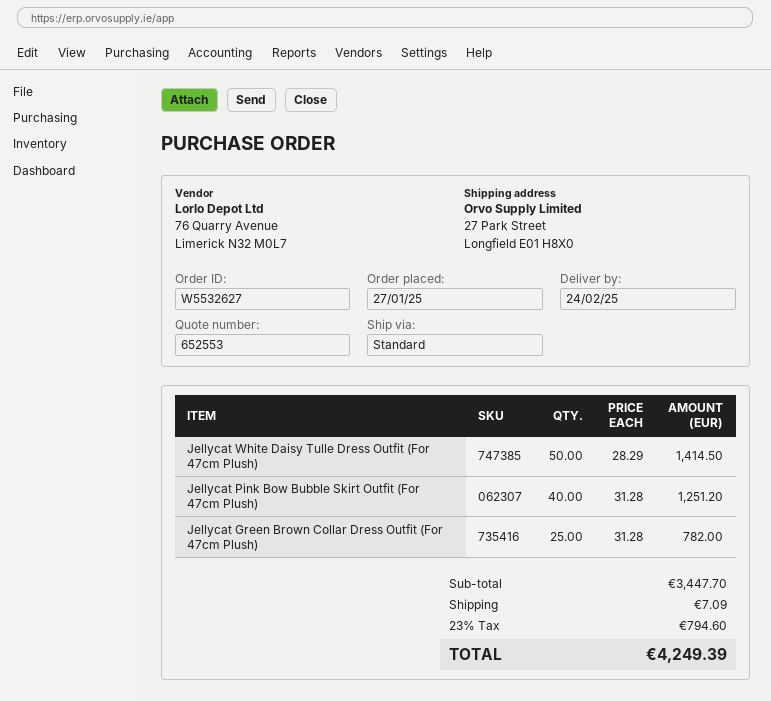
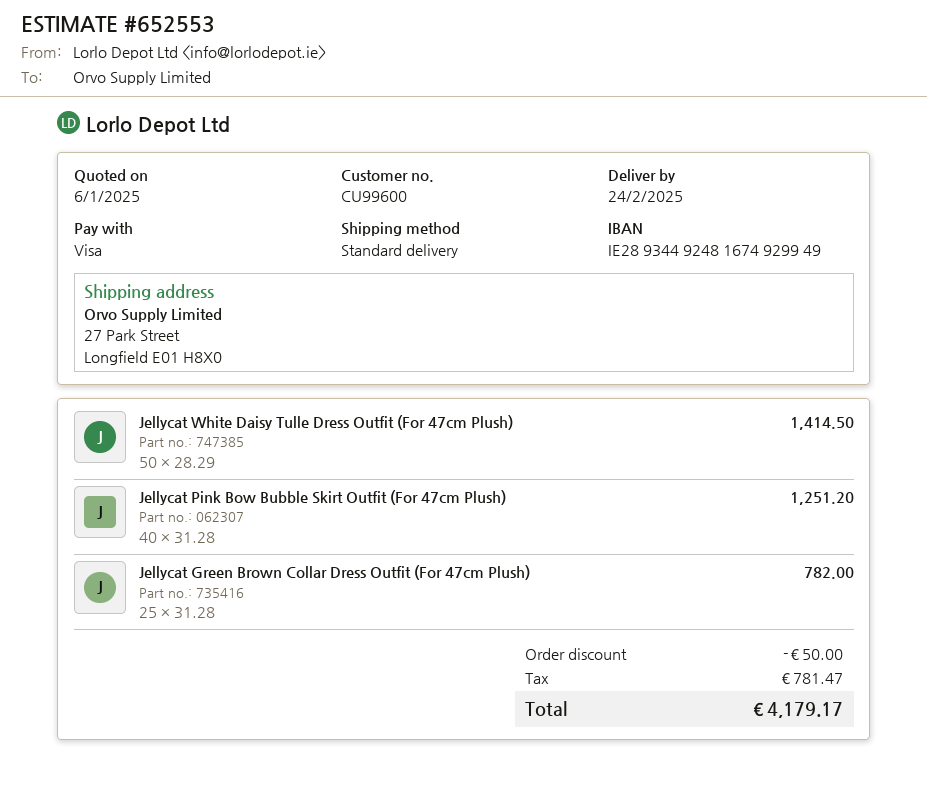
discount: none -> 50.00
shipping: 7.09 -> none
tax: 794.60 -> 781.47
total: 4249.39 -> 4179.17

